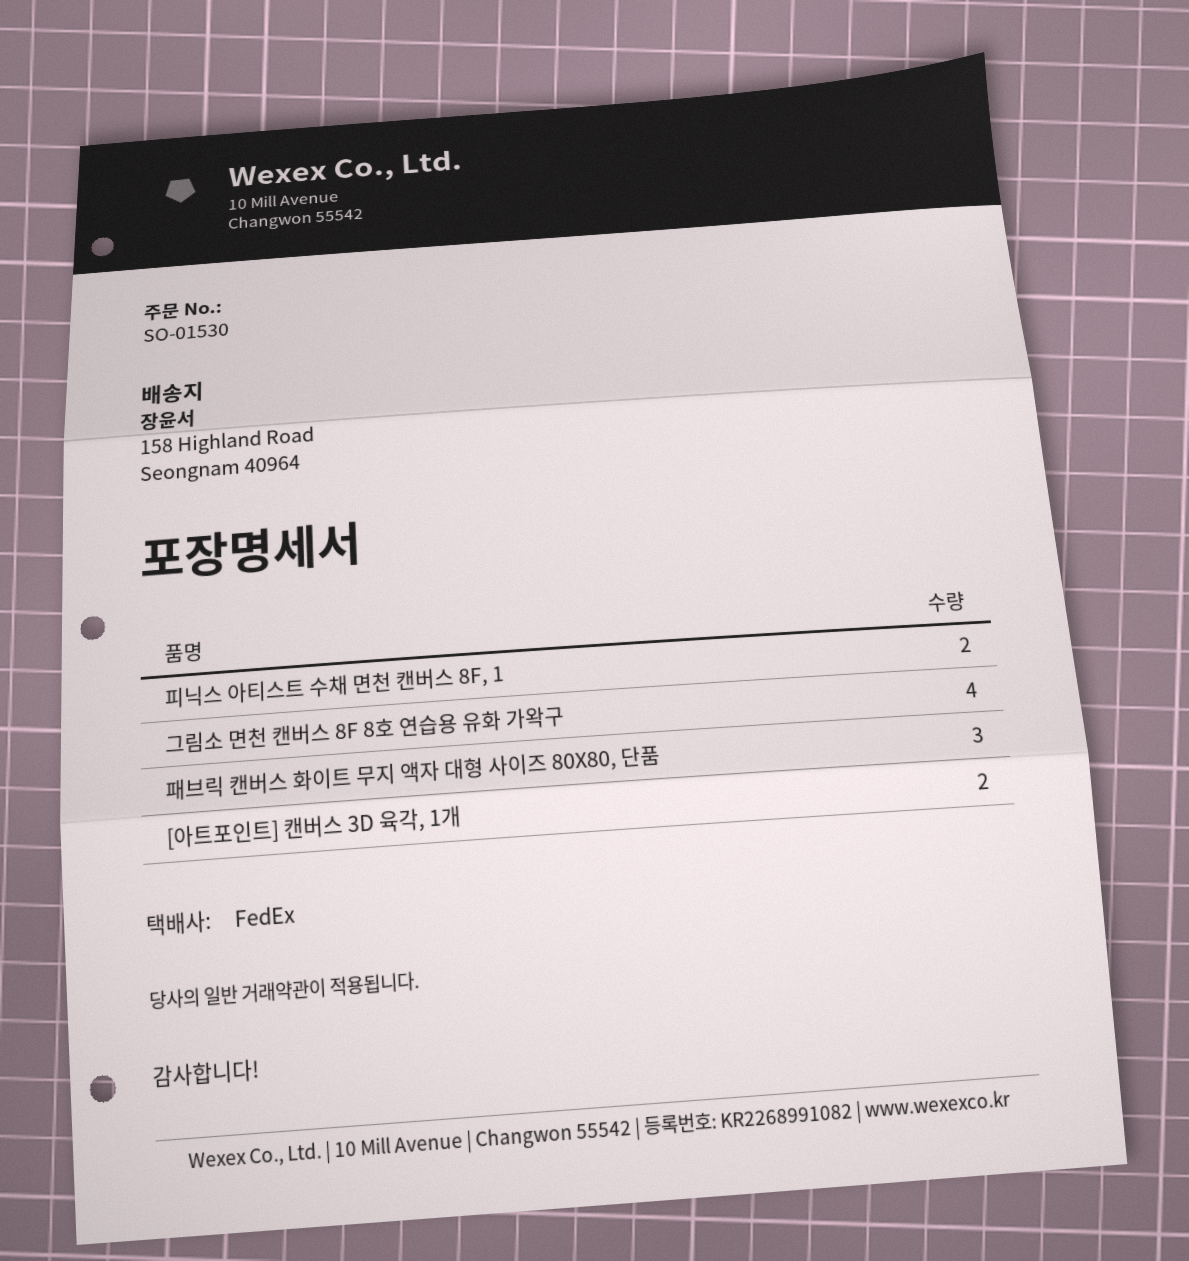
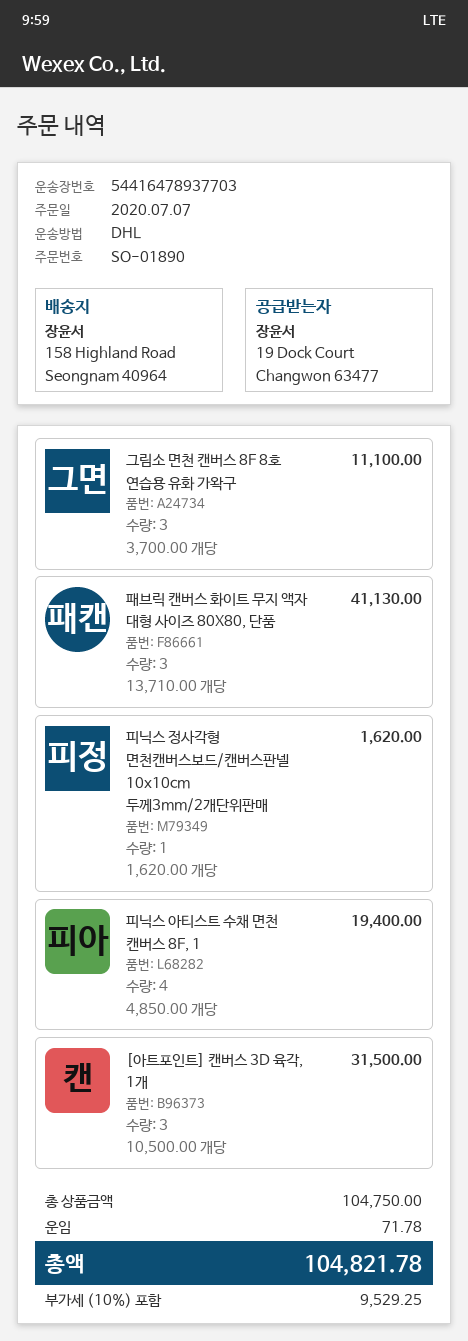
order number: SO-01530 -> SO-01890
shipping method: FedEx -> DHL
피닉스 아티스트 수채 면천 캔버스 8F, 1: 2 -> 4
그림소 면천 캔버스 8F 8호 연습용 유화 가왁구: 4 -> 3
[아트포인트] 캔버스 3D 육각, 1개: 2 -> 3
피닉스 정사각형 면천캔버스보드/캔버스판넬 10x10cm 두께3mm/2개단위판매: none -> 1

